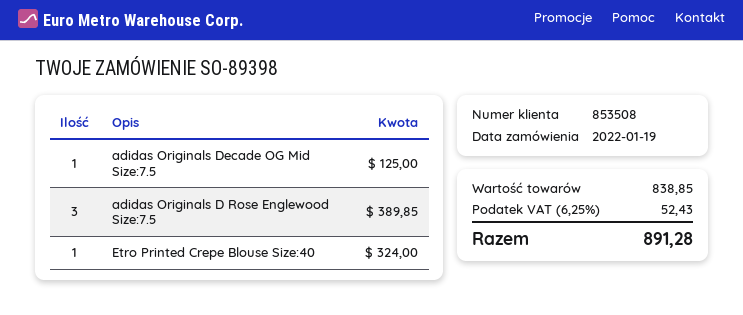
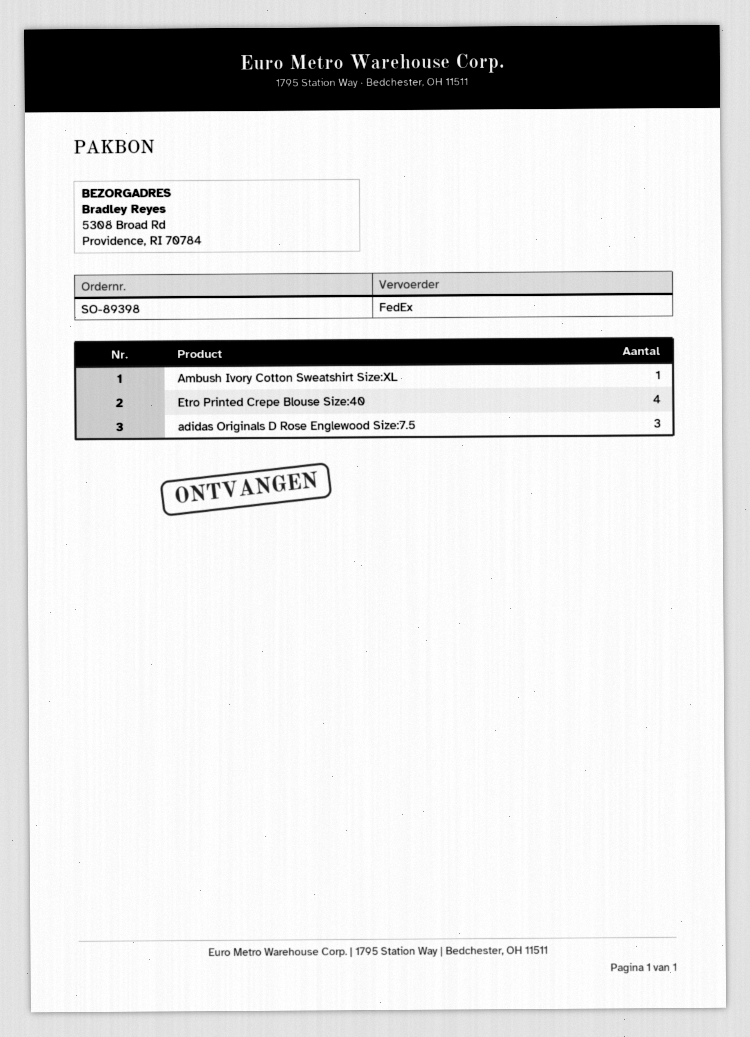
adidas Originals Decade OG Mid Size:7.5: 1 -> none
Etro Printed Crepe Blouse Size:40: 1 -> 4
Ambush Ivory Cotton Sweatshirt Size:XL: none -> 1

